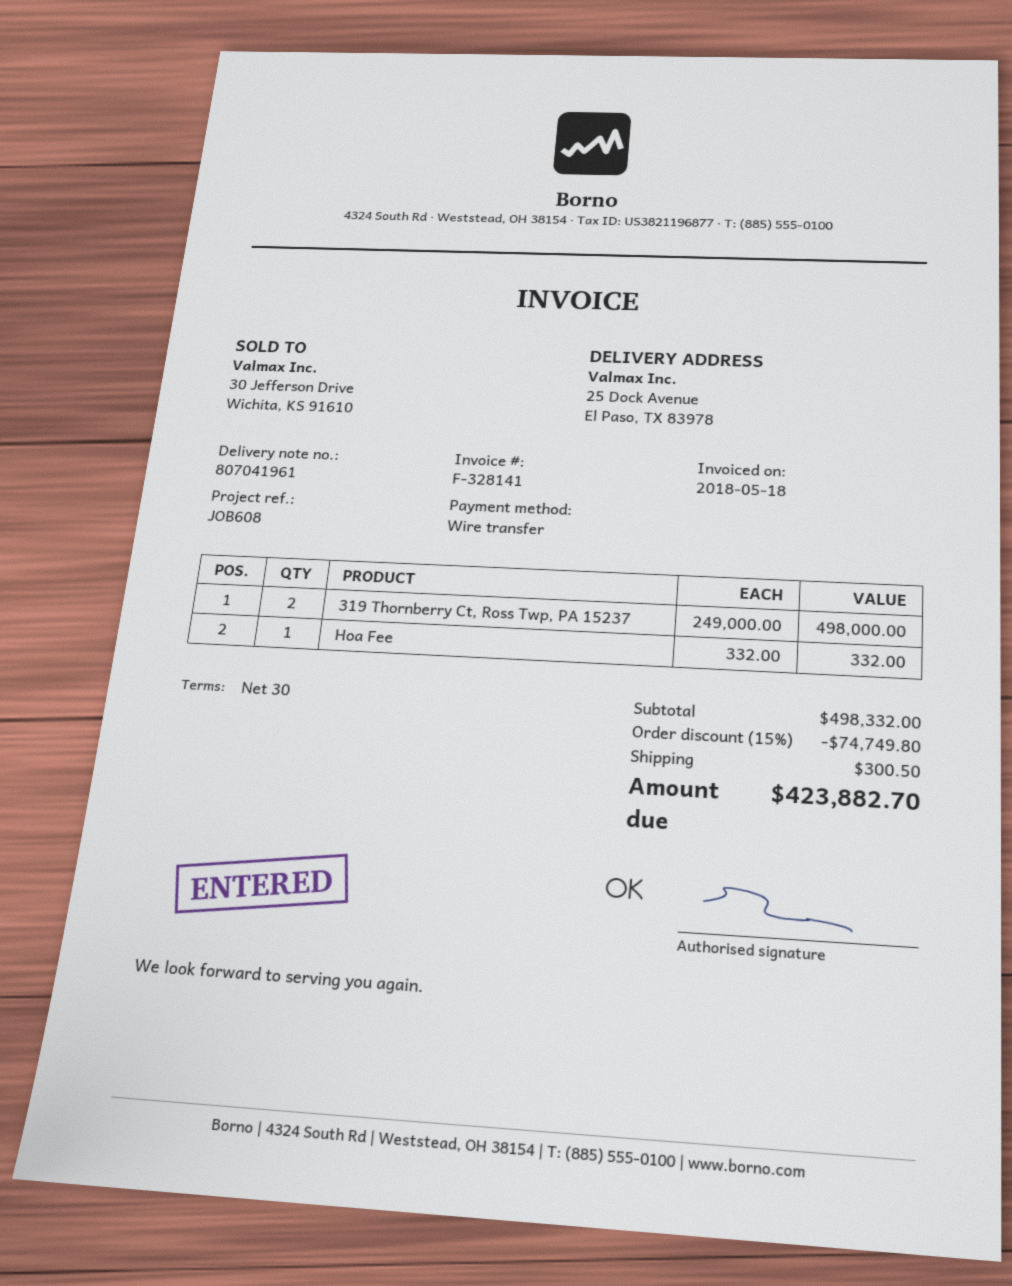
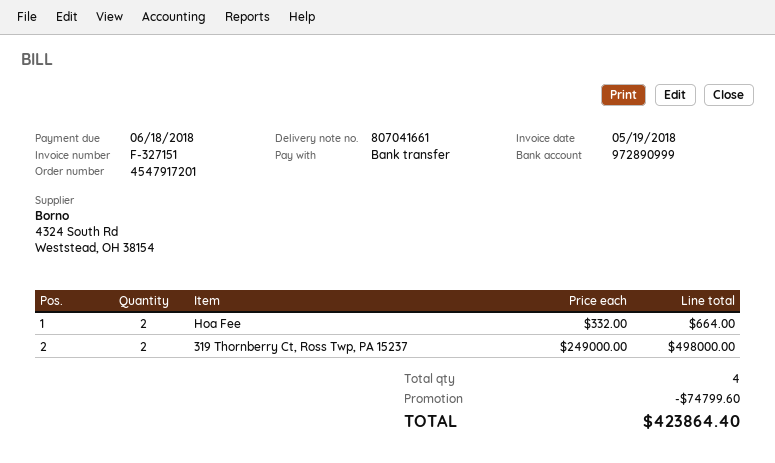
delivery note number: 807041961 -> 807041661
invoice number: F-328141 -> F-327151
invoice date: 2018-05-18 -> 2018-05-19
Hoa Fee: 1 x 332.00 = 332.00 -> 2 x 332.00 = 664.00
discount: 74749.80 -> 74799.60
shipping: 300.50 -> none
total: 423882.70 -> 423864.40

